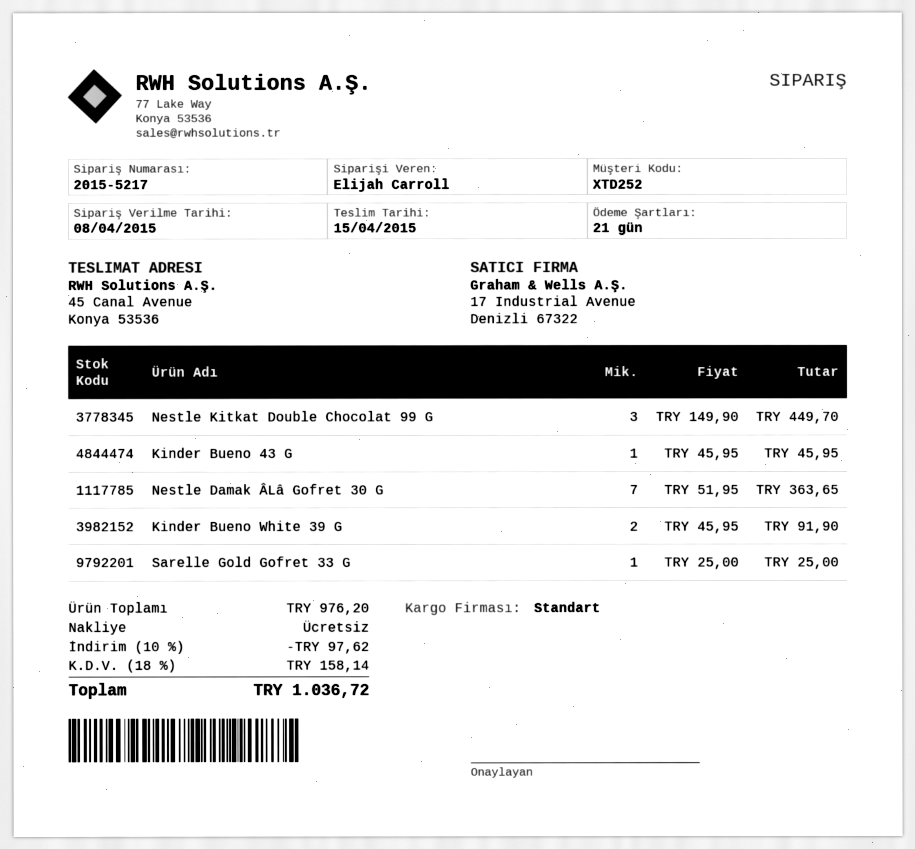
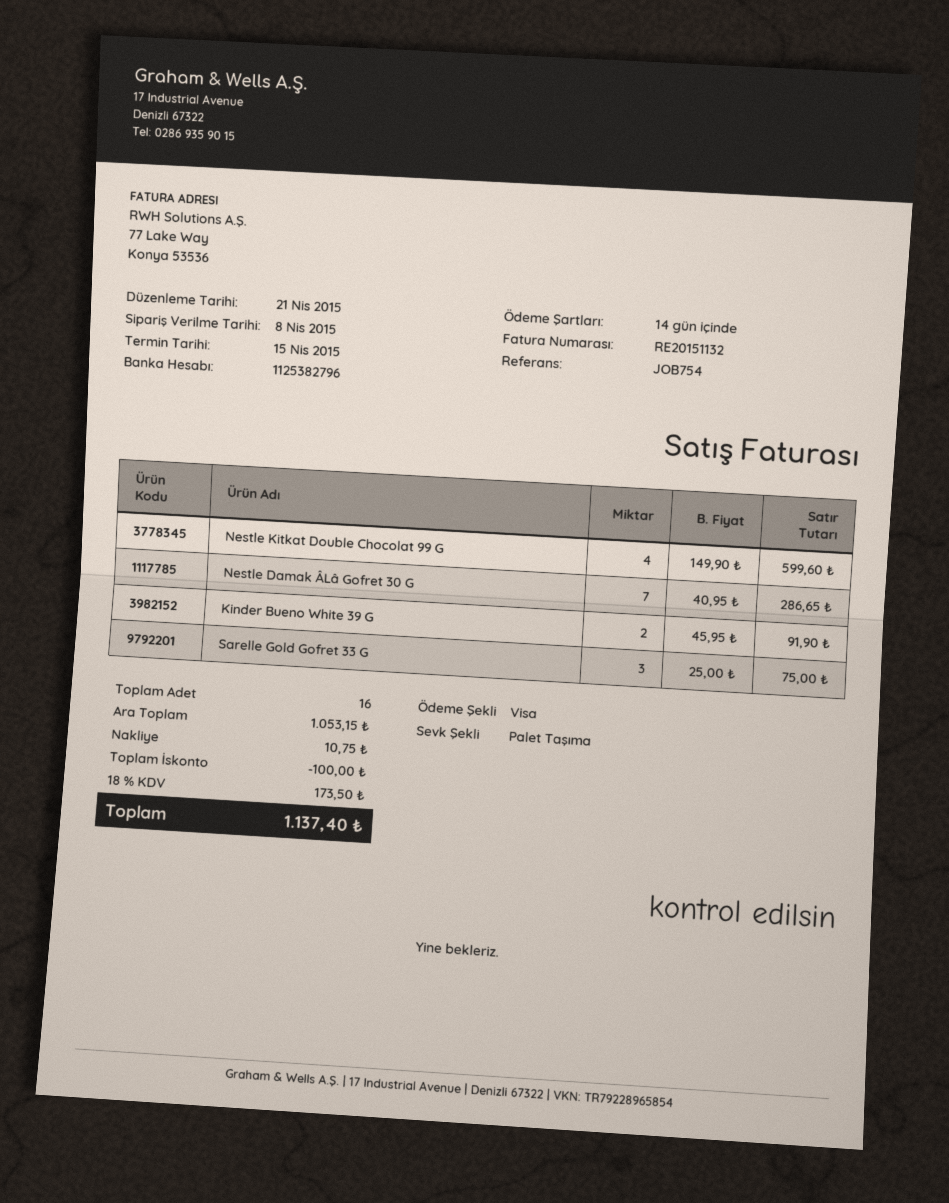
payment terms: 21 days -> 14 days
shipping method: standard -> pallet freight
Nestle Kitkat Double Chocolat 99 G: 3 x 149.90 = 449.70 -> 4 x 149.90 = 599.60
Kinder Bueno 43 G: 1 x 45.95 = 45.95 -> none
Nestle Damak ÂLâ Gofret 30 G: 7 x 51.95 = 363.65 -> 7 x 40.95 = 286.65
Sarelle Gold Gofret 33 G: 1 x 25.00 = 25.00 -> 3 x 25.00 = 75.00
subtotal: 976.20 -> 1053.15
discount: 97.62 -> 100.00
shipping: 0.00 -> 10.75
tax: 18% = 158.14 -> 18% = 173.50
total: 1036.72 -> 1137.40

